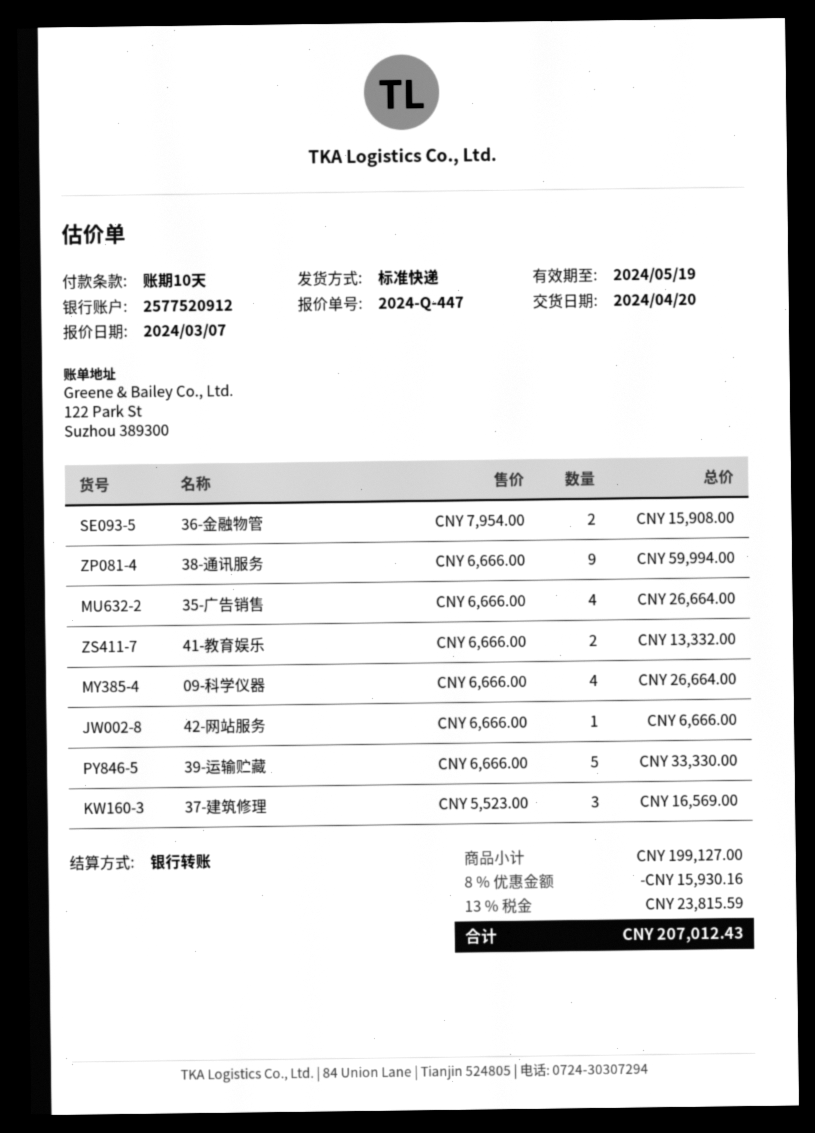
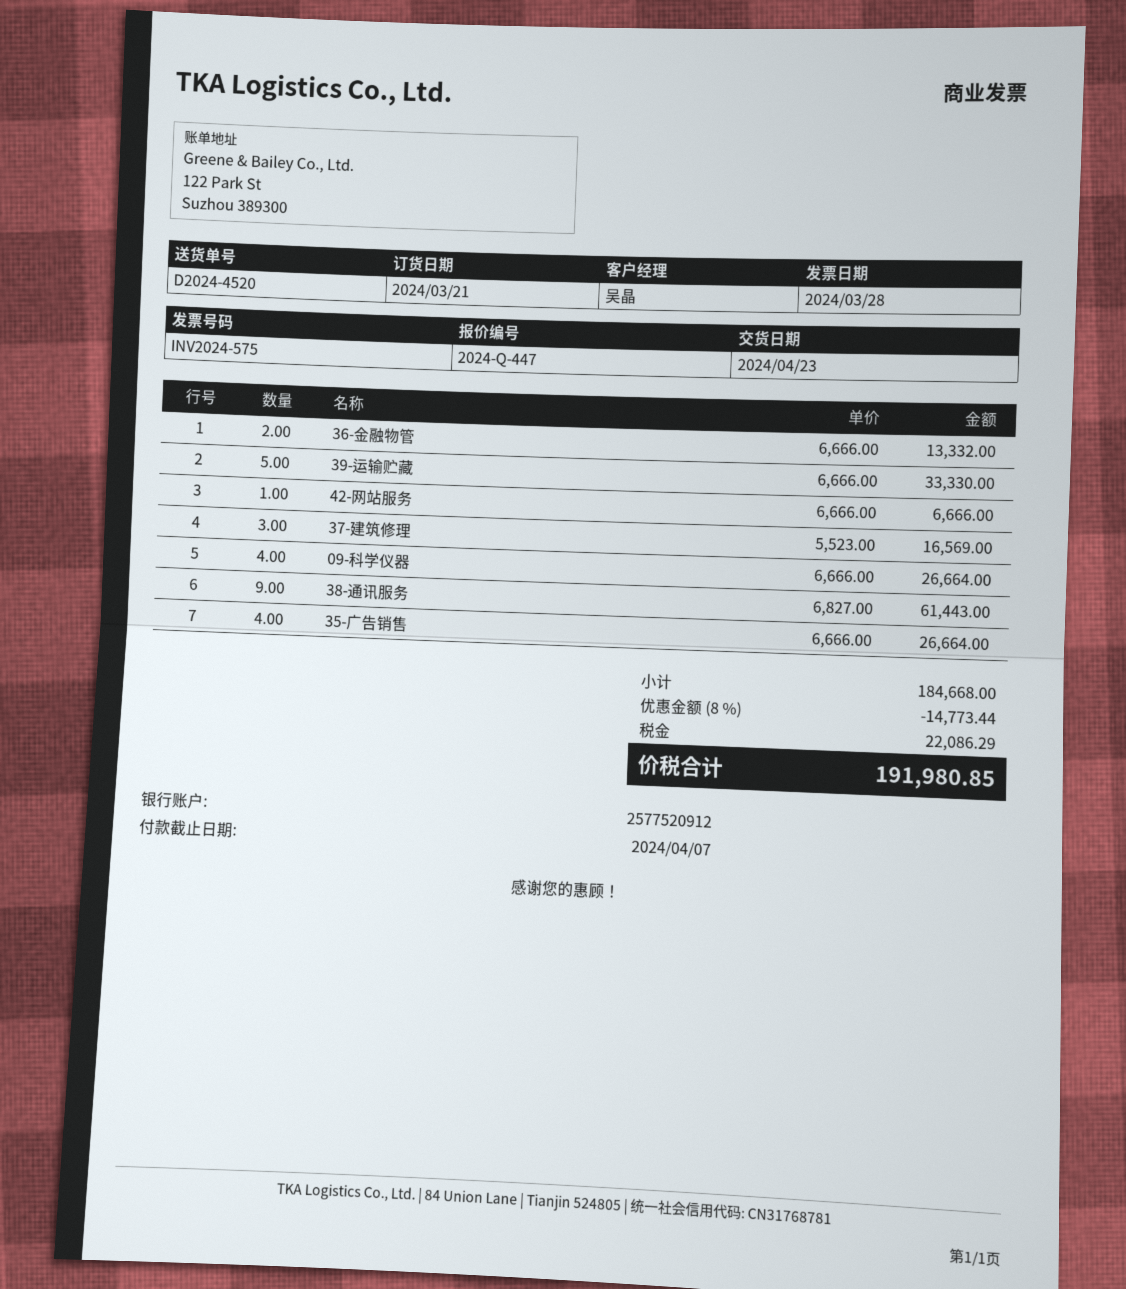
delivery date: 2024-04-20 -> 2024-04-23
36-金融物管: 2 x 7954.00 = 15908.00 -> 2 x 6666.00 = 13332.00
38-通讯服务: 9 x 6666.00 = 59994.00 -> 9 x 6827.00 = 61443.00
41-教育娱乐: 2 x 6666.00 = 13332.00 -> none
subtotal: 199127.00 -> 184668.00
discount: 8% = 15930.16 -> 8% = 14773.44
tax: 23815.59 -> 22086.29
total: 207012.43 -> 191980.85

